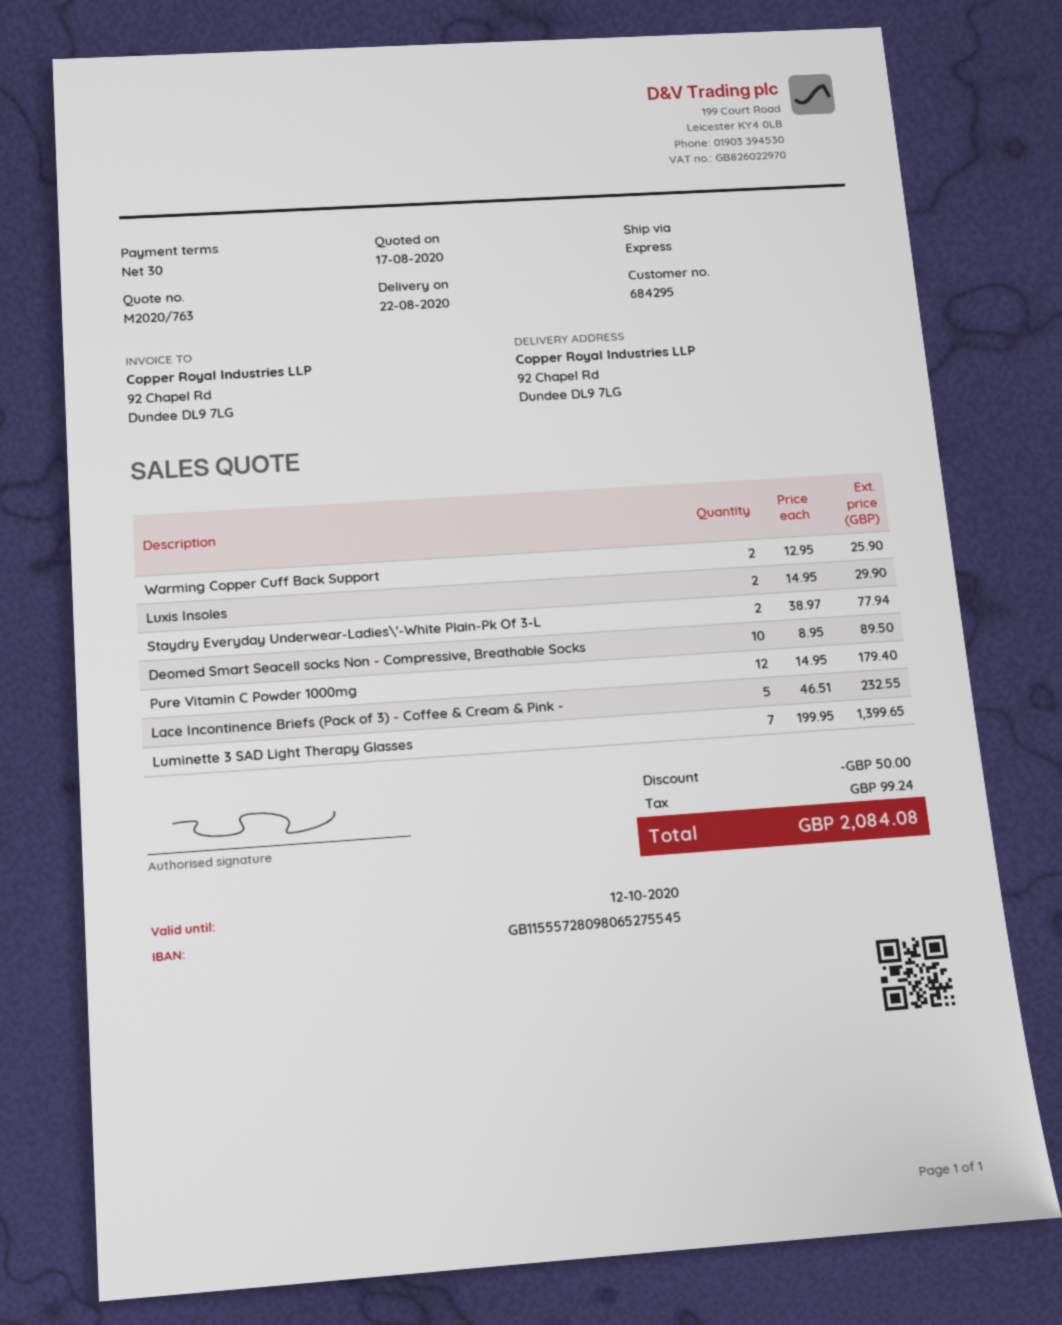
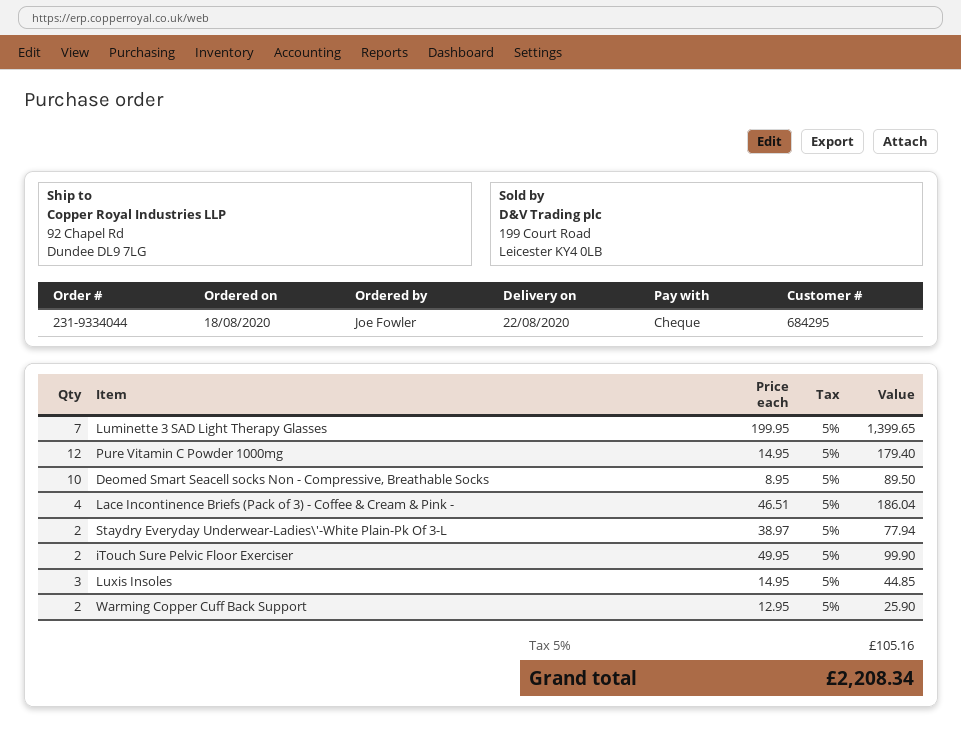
Luxis Insoles: 2 x 14.95 = 29.90 -> 3 x 14.95 = 44.85
Lace Incontinence Briefs (Pack of 3) - Coffee & Cream & Pink -: 5 x 46.51 = 232.55 -> 4 x 46.51 = 186.04
iTouch Sure Pelvic Floor Exerciser: none -> 2 x 49.95 = 99.90
discount: 50.00 -> none
tax: 99.24 -> 105.16
total: 2084.08 -> 2208.34

